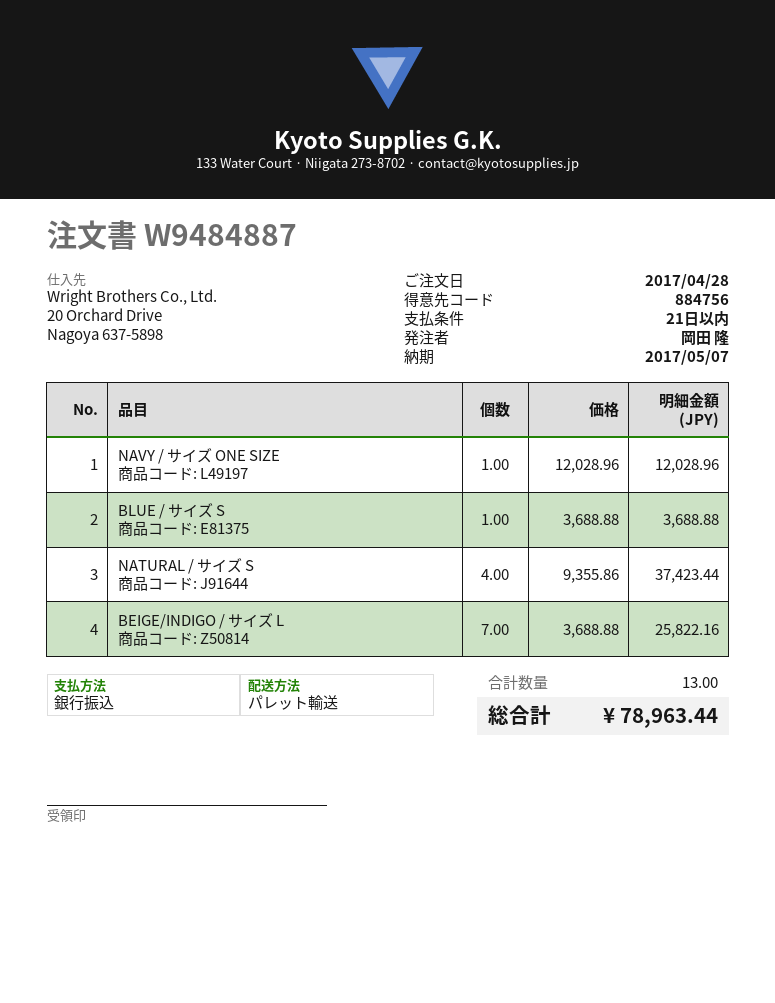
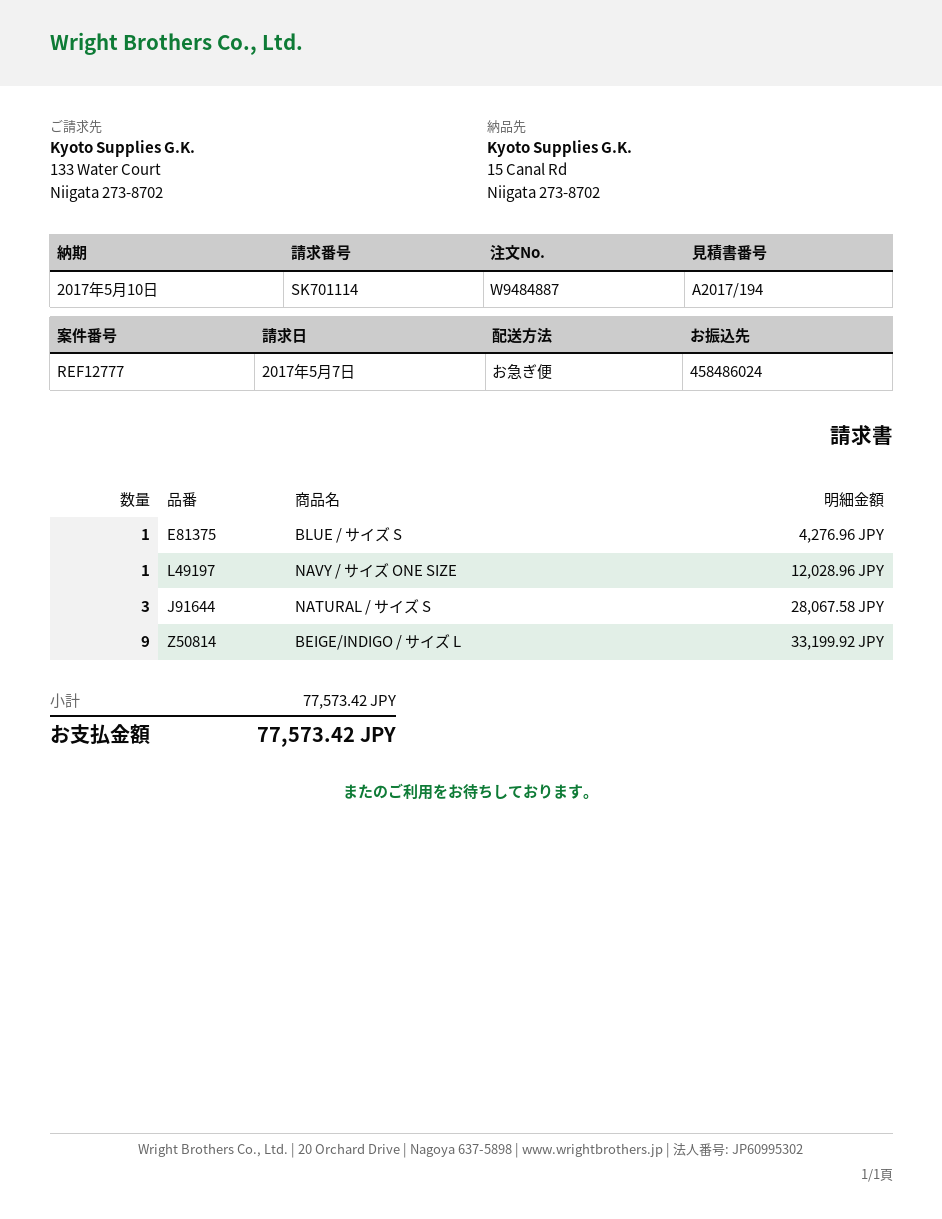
delivery date: 2017-05-07 -> 2017-05-10
shipping method: pallet freight -> express
BLUE / サイズ S: 1 for 3688.88 -> 1 for 4276.96
NATURAL / サイズ S: 4 for 37423.44 -> 3 for 28067.58
BEIGE/INDIGO / サイズ L: 7 for 25822.16 -> 9 for 33199.92
total: 78963.44 -> 77573.42

